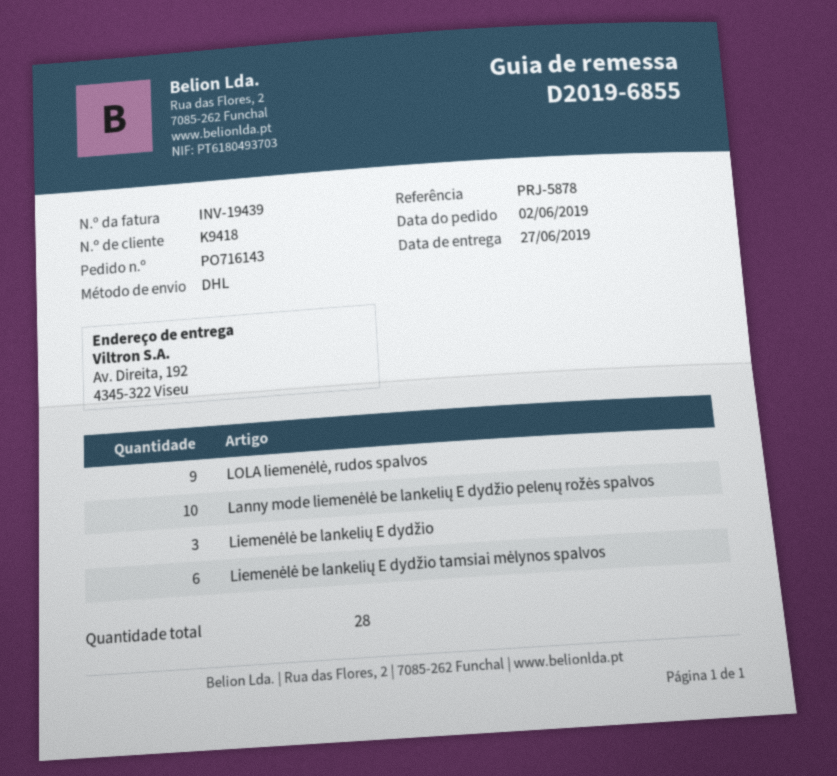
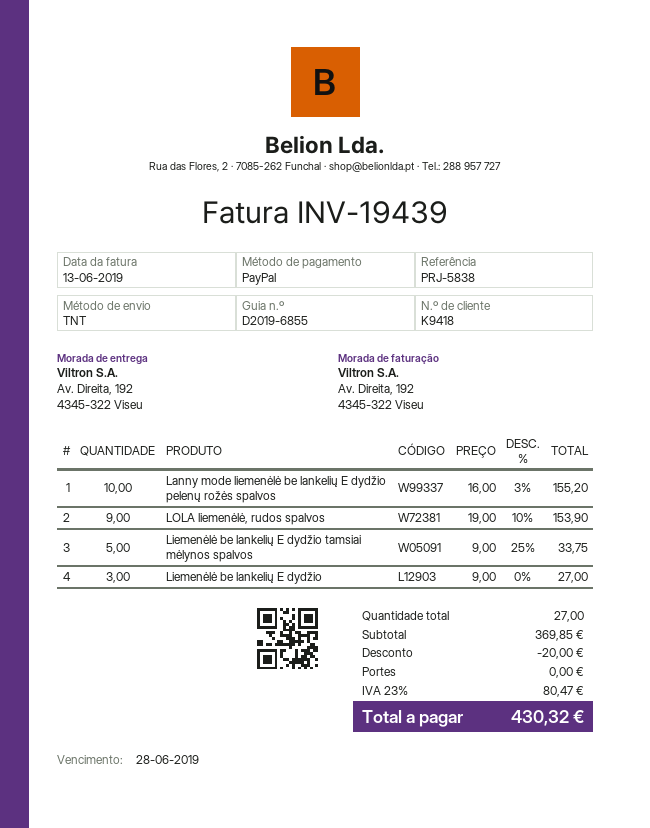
reference: PRJ-5878 -> PRJ-5838
shipping method: DHL -> TNT
Liemenėlė be lankelių E dydžio tamsiai mėlynos spalvos: 6 -> 5
total quantity: 28 -> 27

